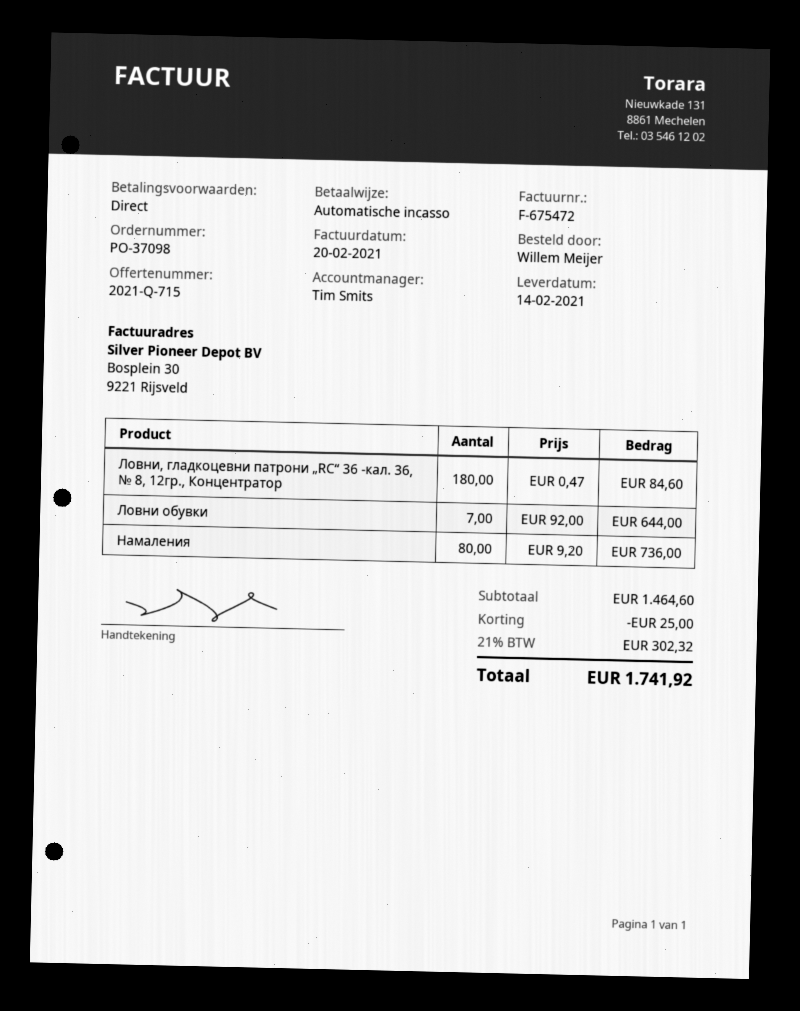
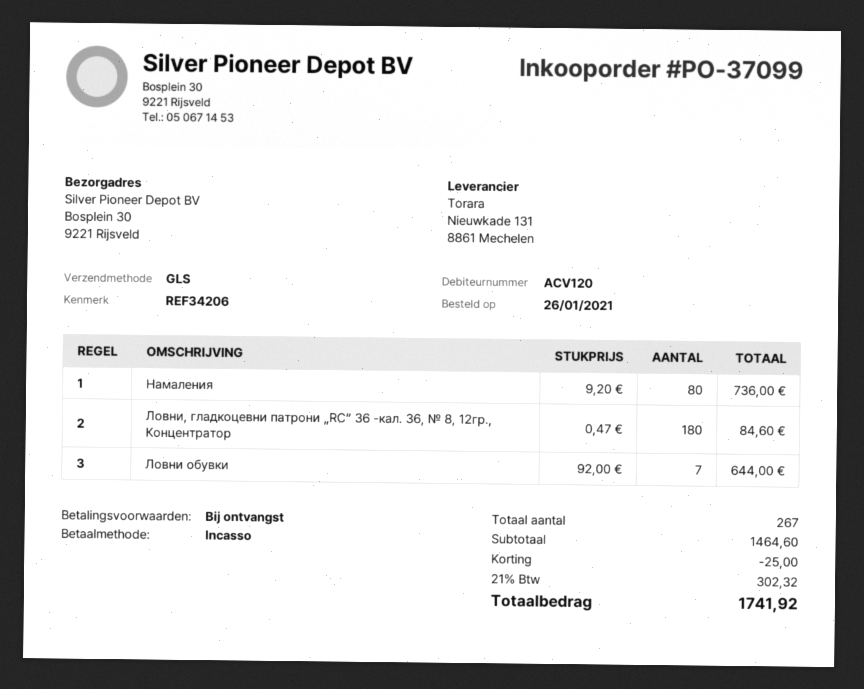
order number: PO-37098 -> PO-37099

